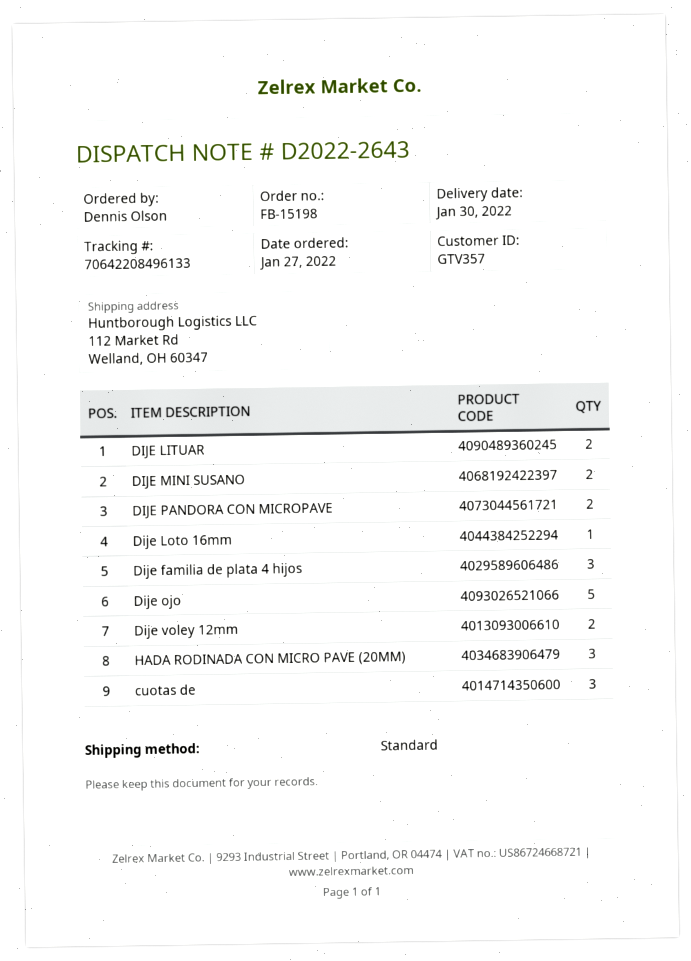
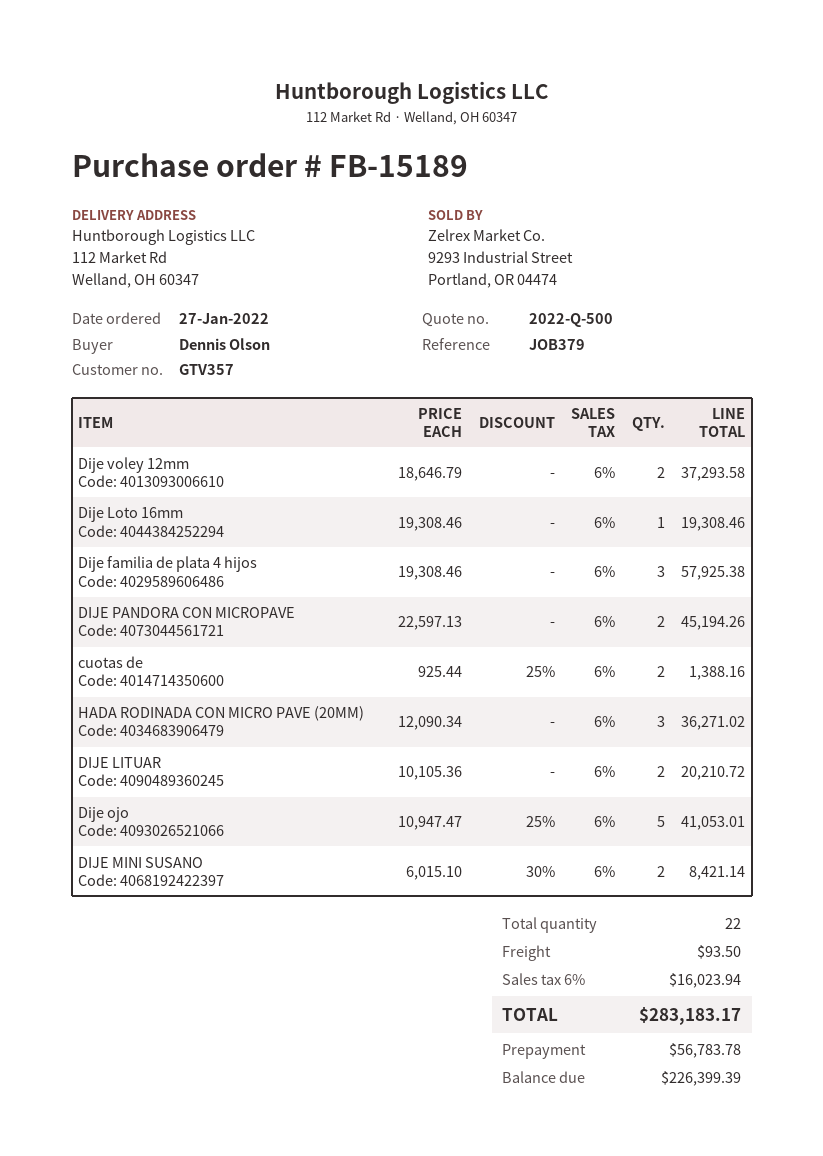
order number: FB-15198 -> FB-15189
cuotas de: 3 -> 2

